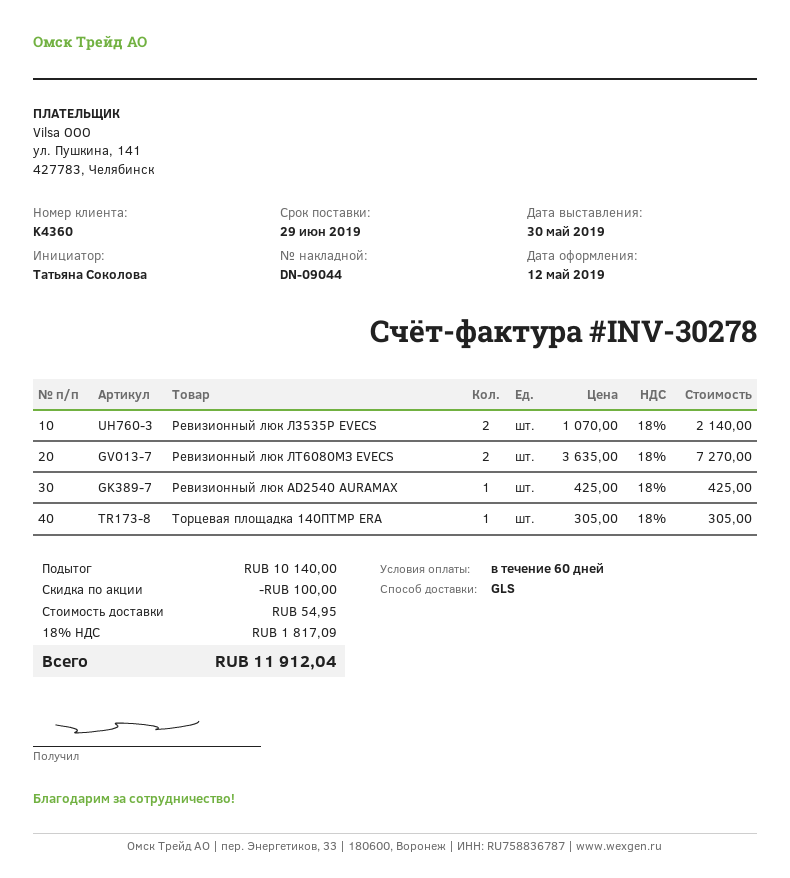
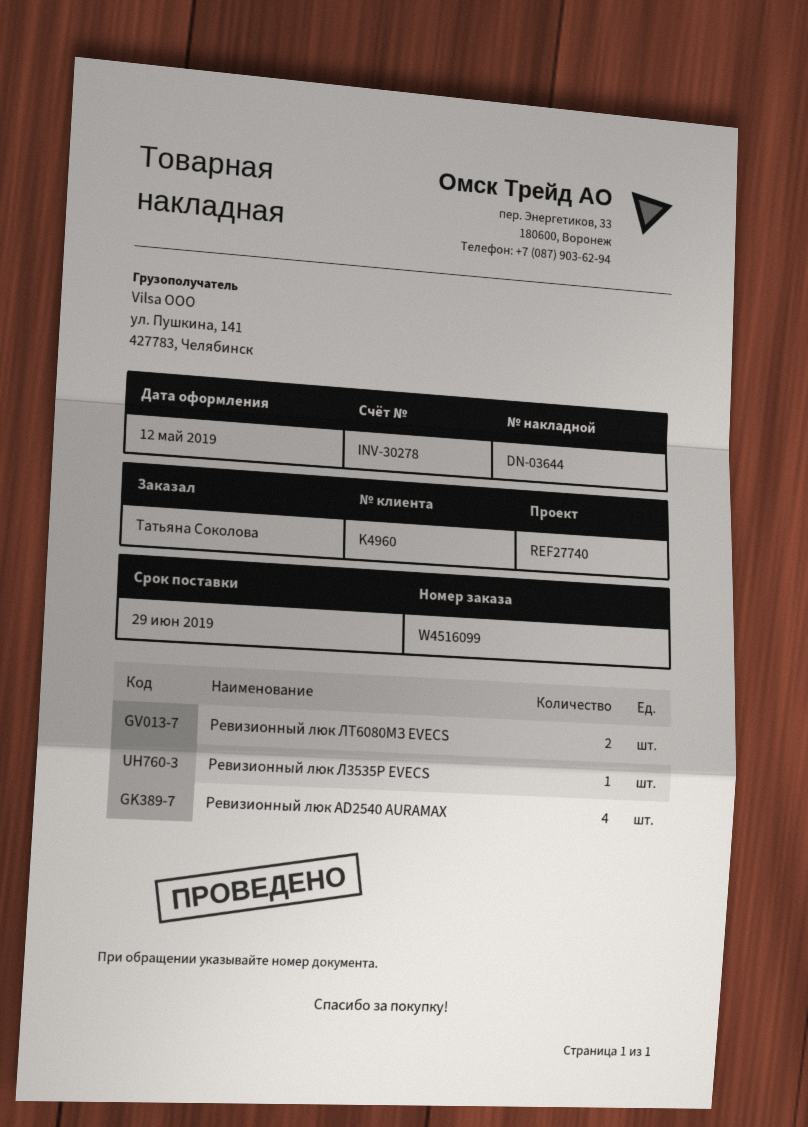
delivery note number: DN-09044 -> DN-03644
customer number: K4360 -> K4960
Ревизионный люк Л3535Р EVECS: 2 -> 1
Ревизионный люк AD2540 AURAMAX: 1 -> 4
Торцевая площадка 140ПТМР ERA: 1 -> none

